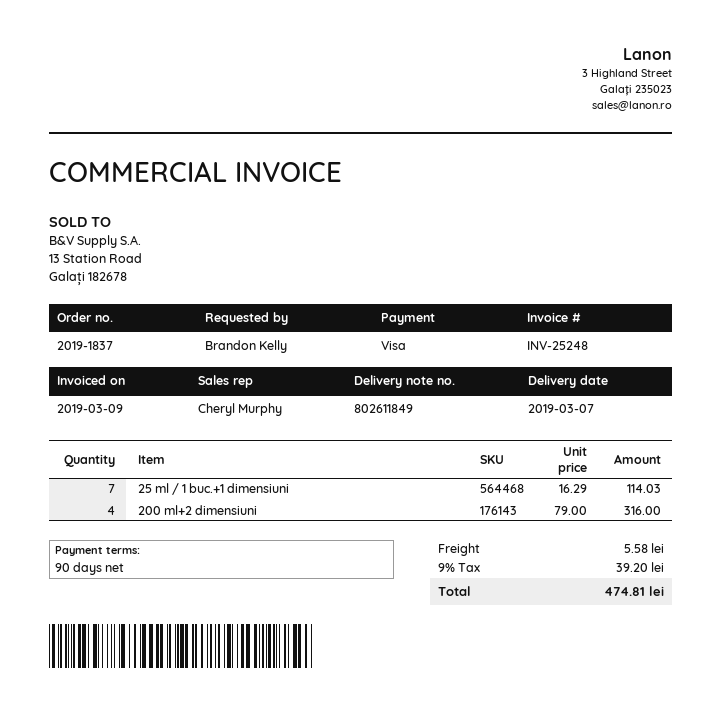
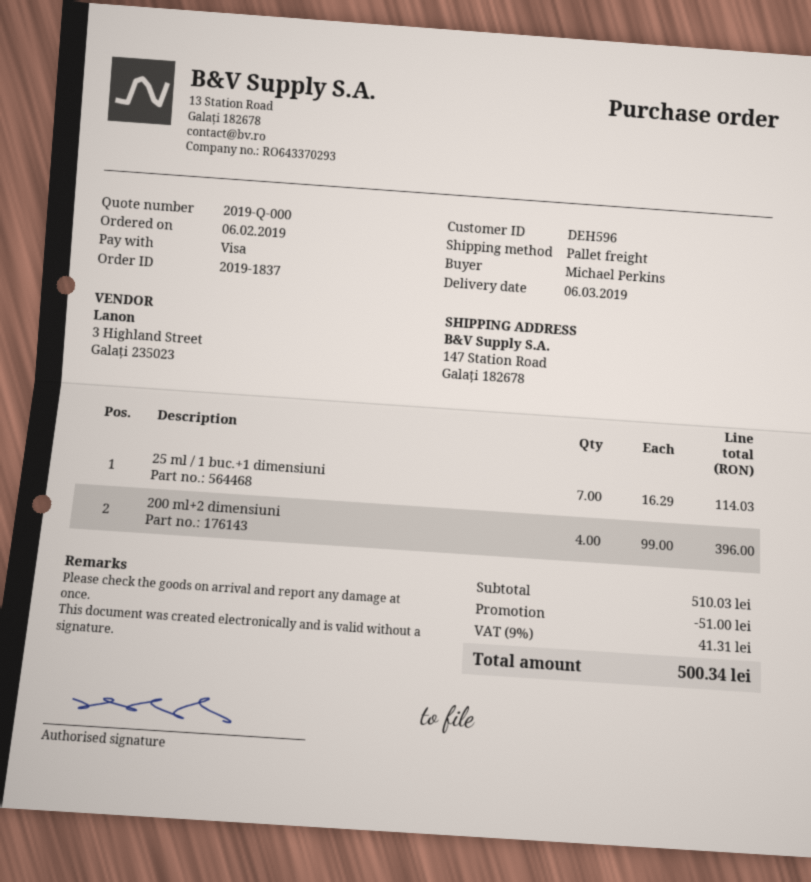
delivery date: 2019-03-07 -> 2019-03-06
ordered by: Brandon Kelly -> Michael Perkins
200 ml+2 dimensiuni: 4 x 79.00 = 316.00 -> 4 x 99.00 = 396.00
discount: none -> 51.00
shipping: 5.58 -> none
tax: 9% = 39.20 -> 9% = 41.31
total: 474.81 -> 500.34

